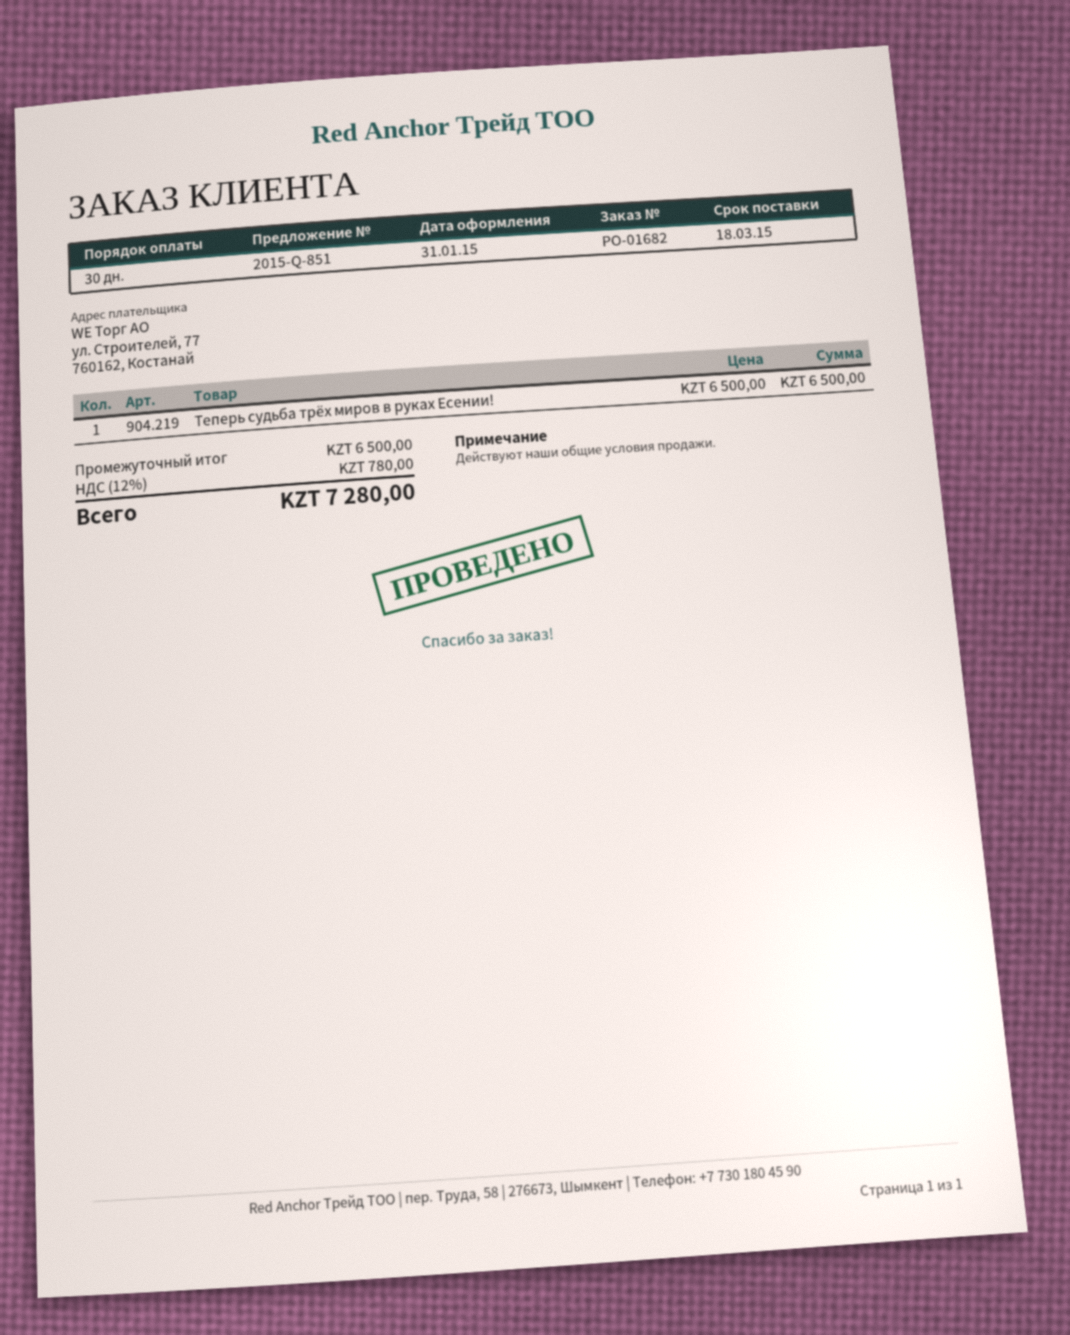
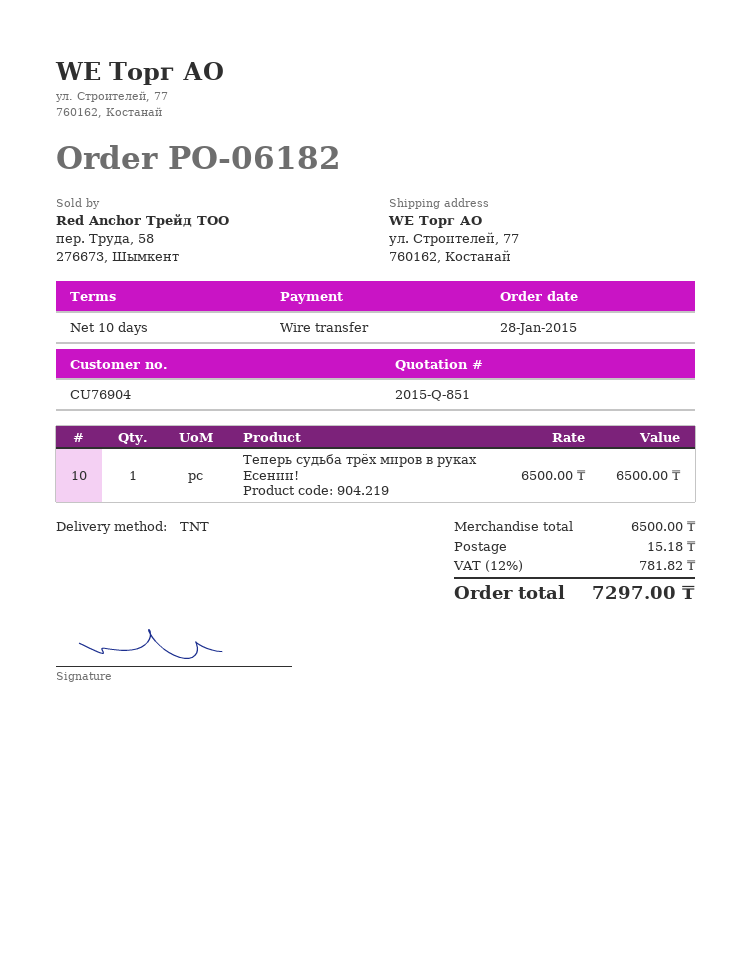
order number: PO-01682 -> PO-06182
order date: 2015-01-31 -> 2015-01-28
payment terms: 30 days -> 10 days
shipping: none -> 15.18
tax: 12% = 780.00 -> 12% = 781.82
total: 7280.00 -> 7297.00

